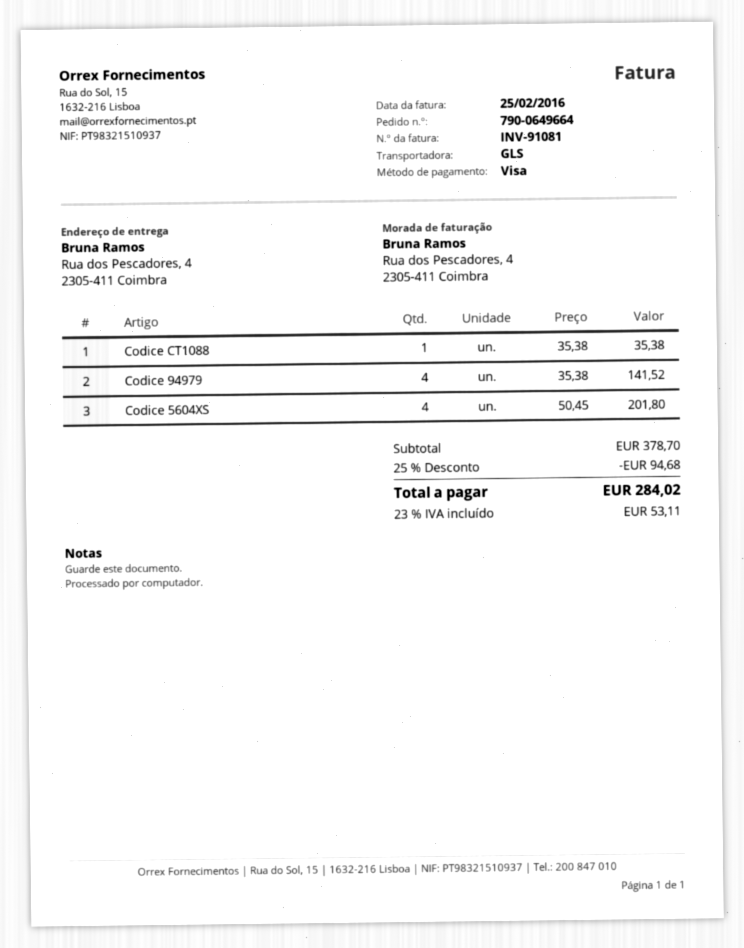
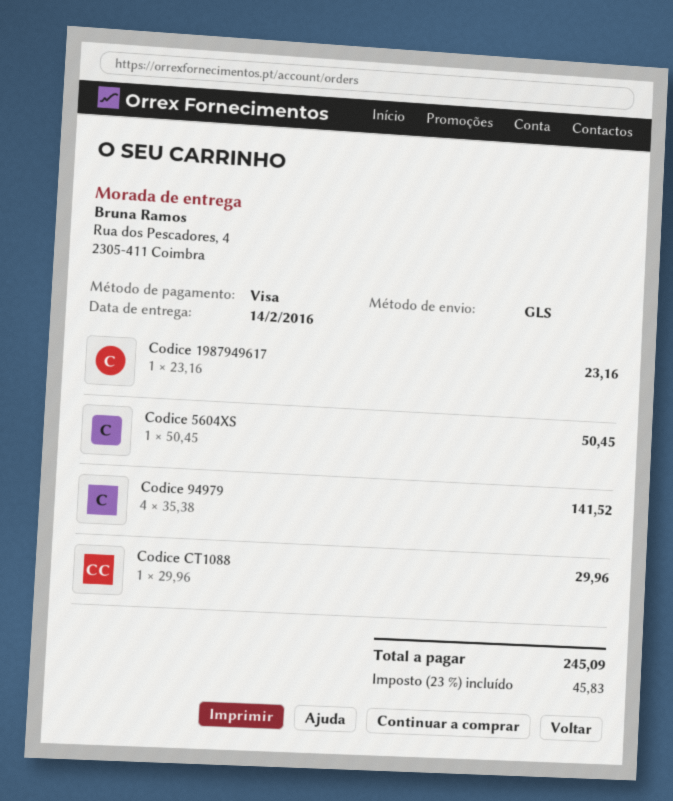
Codice CT1088: 1 x 35.38 = 35.38 -> 1 x 29.96 = 29.96
Codice 5604XS: 4 x 50.45 = 201.80 -> 1 x 50.45 = 50.45
Codice 1987949617: none -> 1 x 23.16 = 23.16
discount: 25% = 94.68 -> none
tax: 23% = 53.11 -> 23% = 45.83
total: 284.02 -> 245.09

